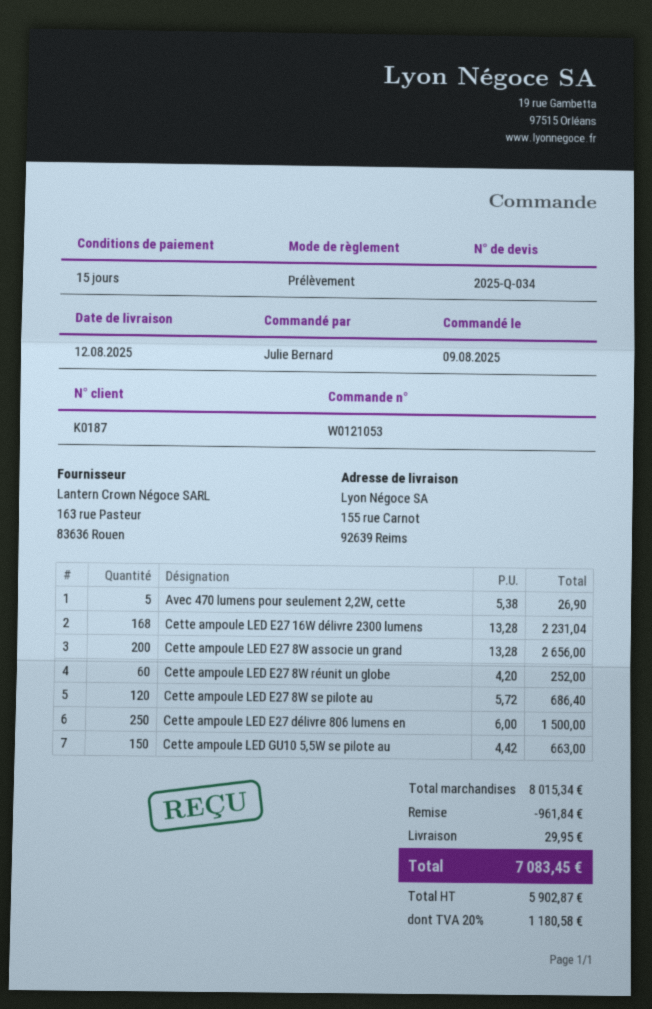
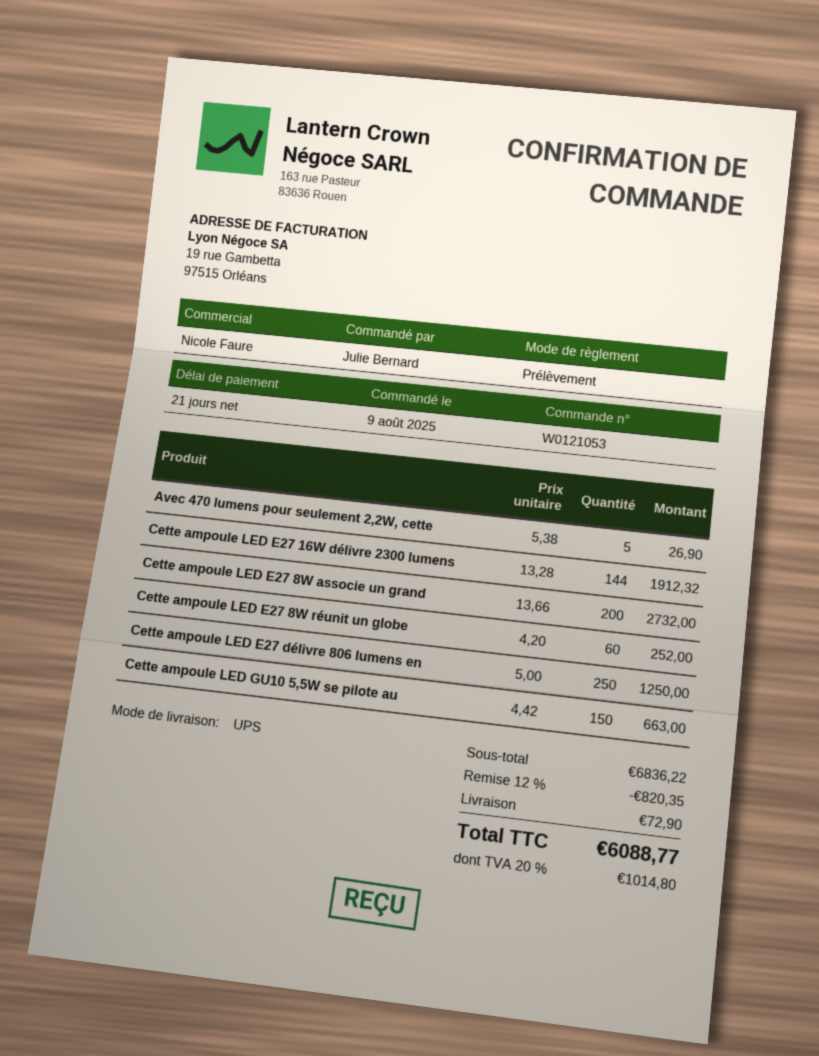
payment terms: 15 days -> 21 days
Cette ampoule LED E27 16W délivre 2300 lumens: 168 x 13.28 = 2231.04 -> 144 x 13.28 = 1912.32
Cette ampoule LED E27 8W associe un grand: 200 x 13.28 = 2656.00 -> 200 x 13.66 = 2732.00
Cette ampoule LED E27 8W se pilote au: 120 x 5.72 = 686.40 -> none
Cette ampoule LED E27 délivre 806 lumens en: 250 x 6.00 = 1500.00 -> 250 x 5.00 = 1250.00
subtotal: 8015.34 -> 6836.22
discount: 961.84 -> 820.35
shipping: 29.95 -> 72.90
tax: 20% = 1180.58 -> 20% = 1014.80
total: 7083.45 -> 6088.77

